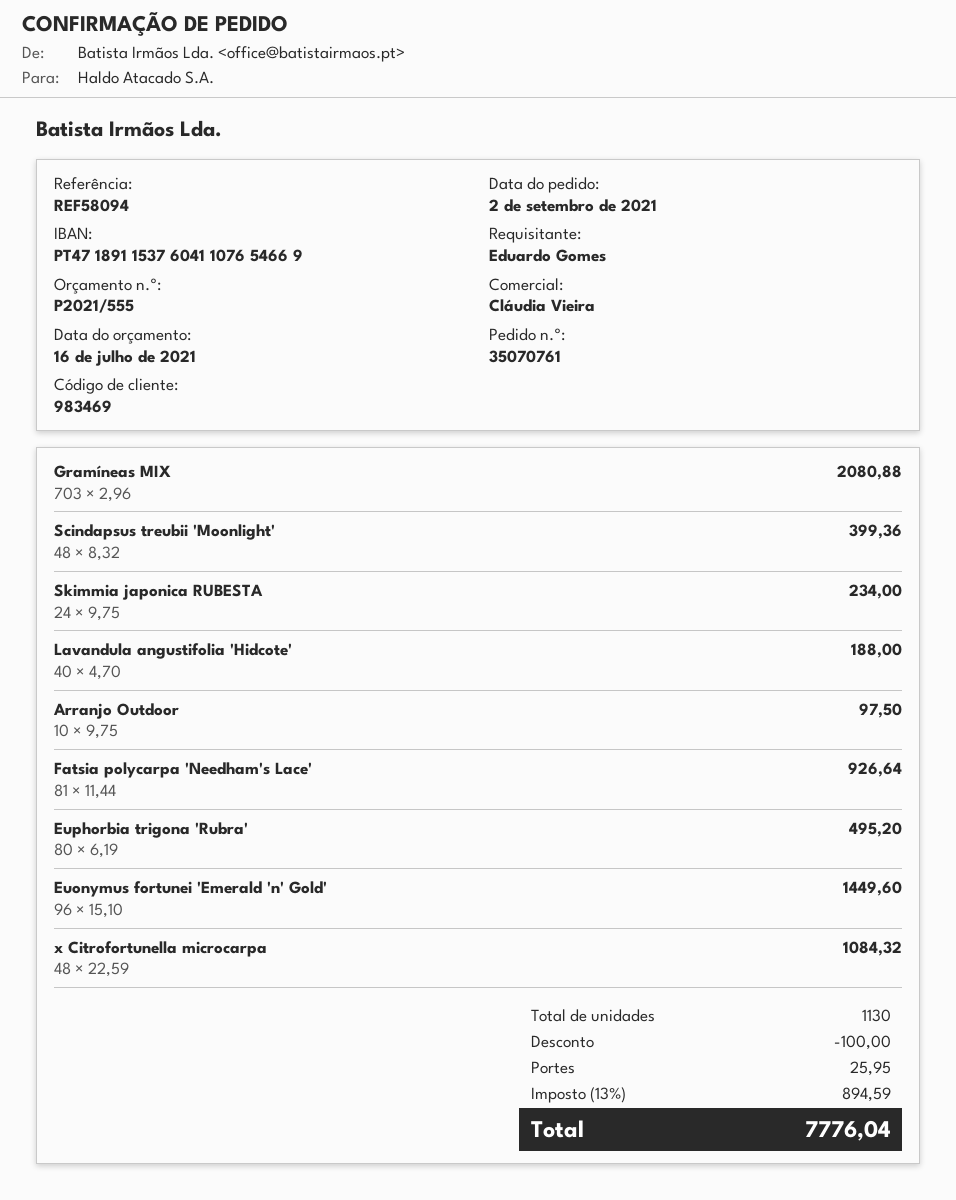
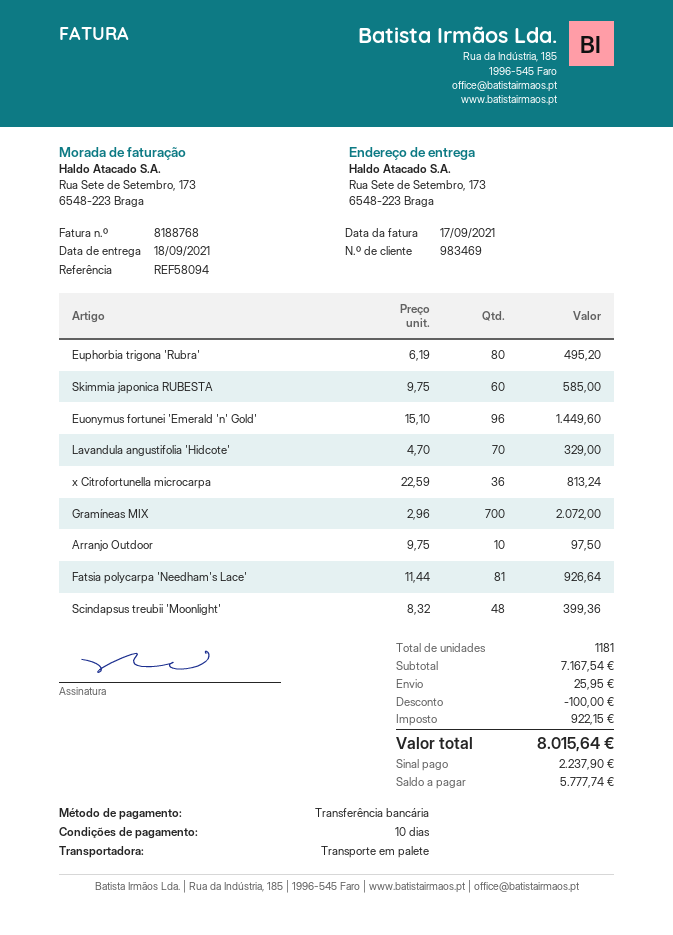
Gramíneas MIX: 703 x 2.96 = 2080.88 -> 700 x 2.96 = 2072.00
Skimmia japonica RUBESTA: 24 x 9.75 = 234.00 -> 60 x 9.75 = 585.00
Lavandula angustifolia 'Hidcote': 40 x 4.70 = 188.00 -> 70 x 4.70 = 329.00
x Citrofortunella microcarpa: 48 x 22.59 = 1084.32 -> 36 x 22.59 = 813.24
total quantity: 1130 -> 1181
tax: 894.59 -> 922.15
total: 7776.04 -> 8015.64

